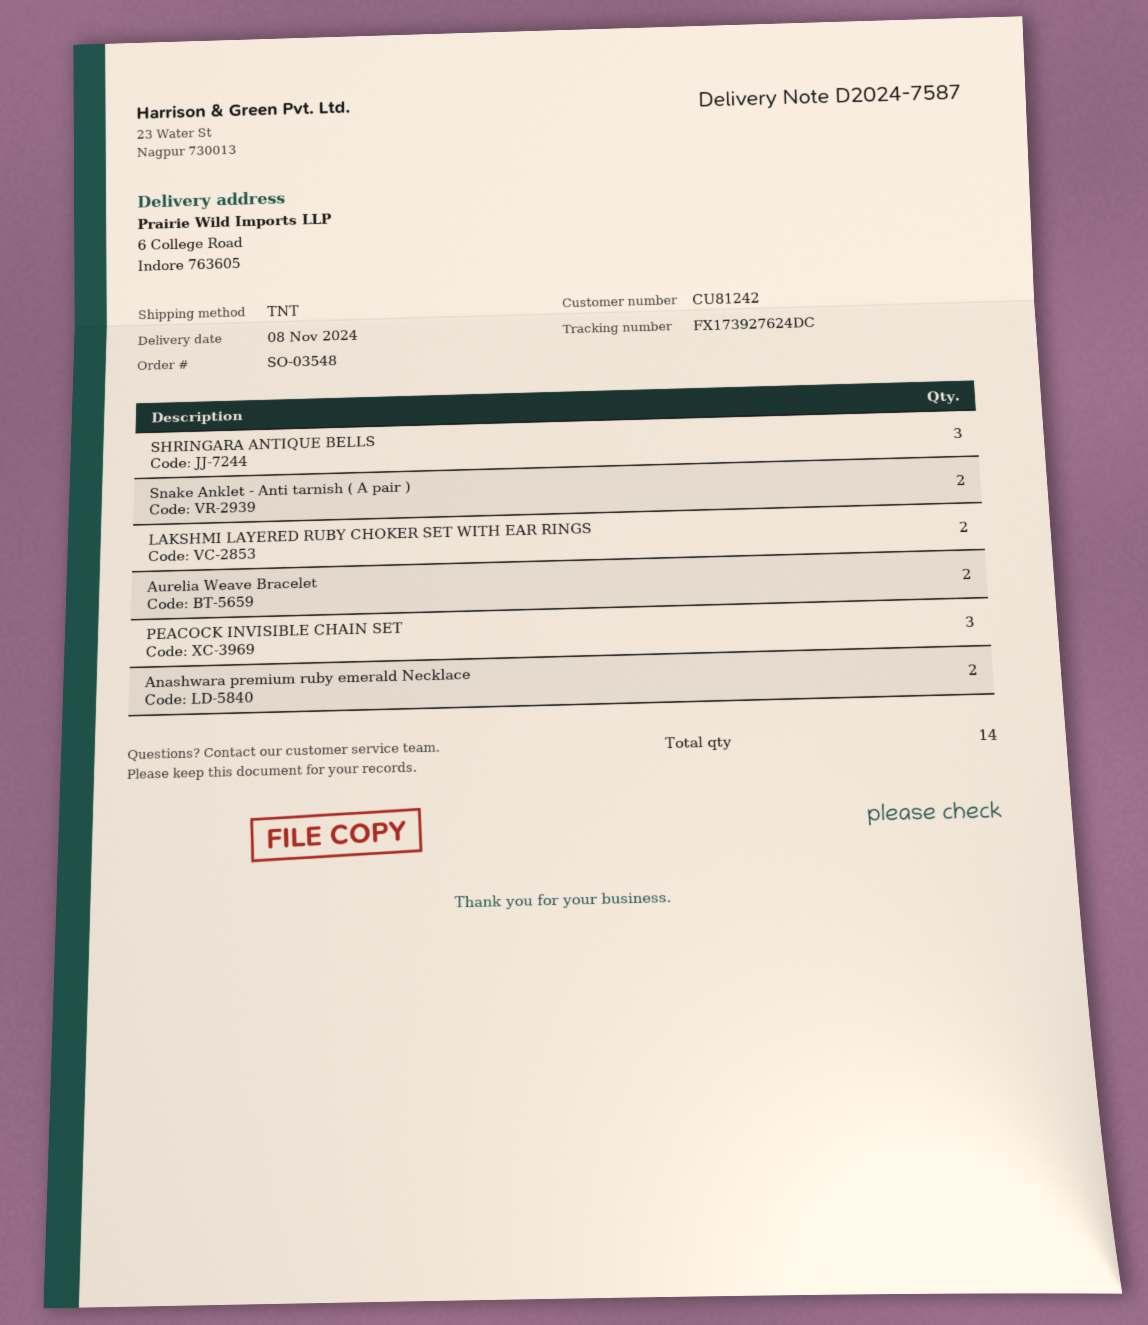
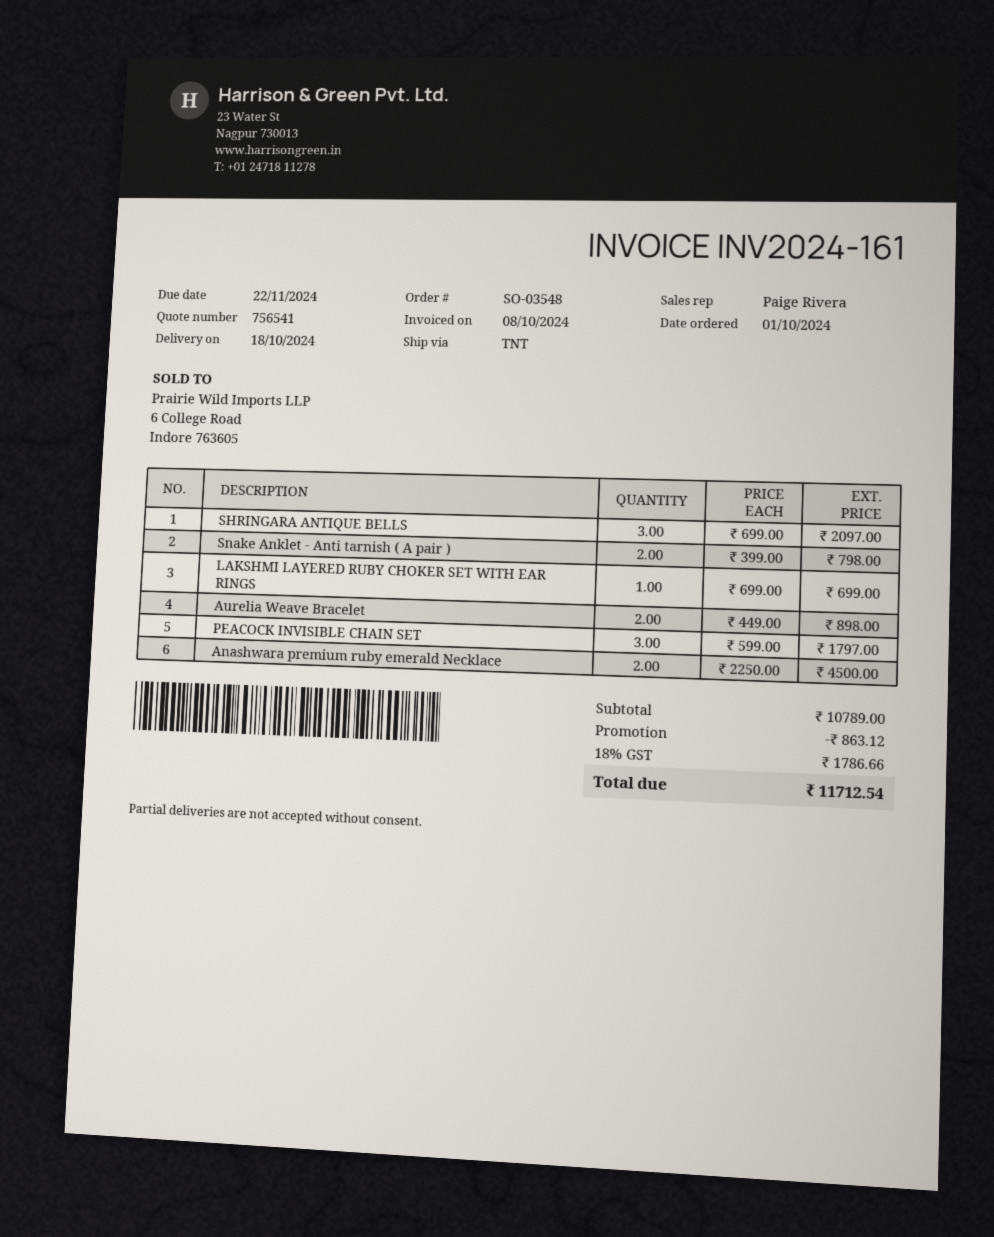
delivery date: 2024-11-08 -> 2024-10-18
LAKSHMI LAYERED RUBY CHOKER SET WITH EAR RINGS: 2 -> 1

